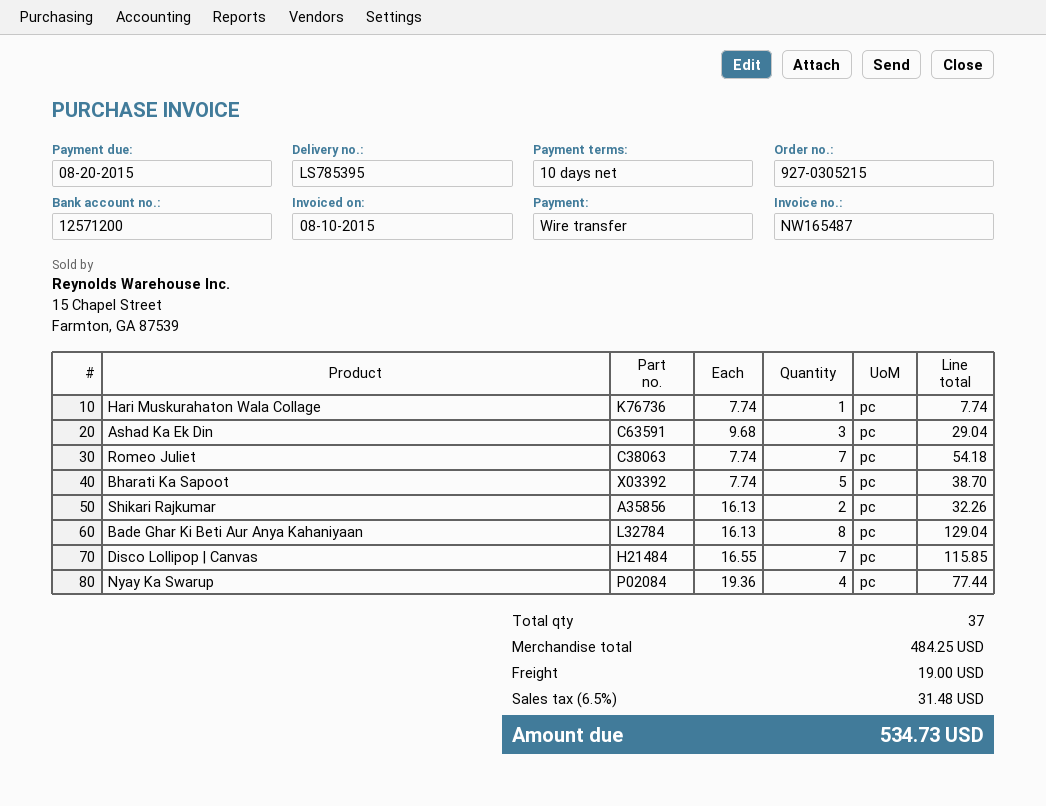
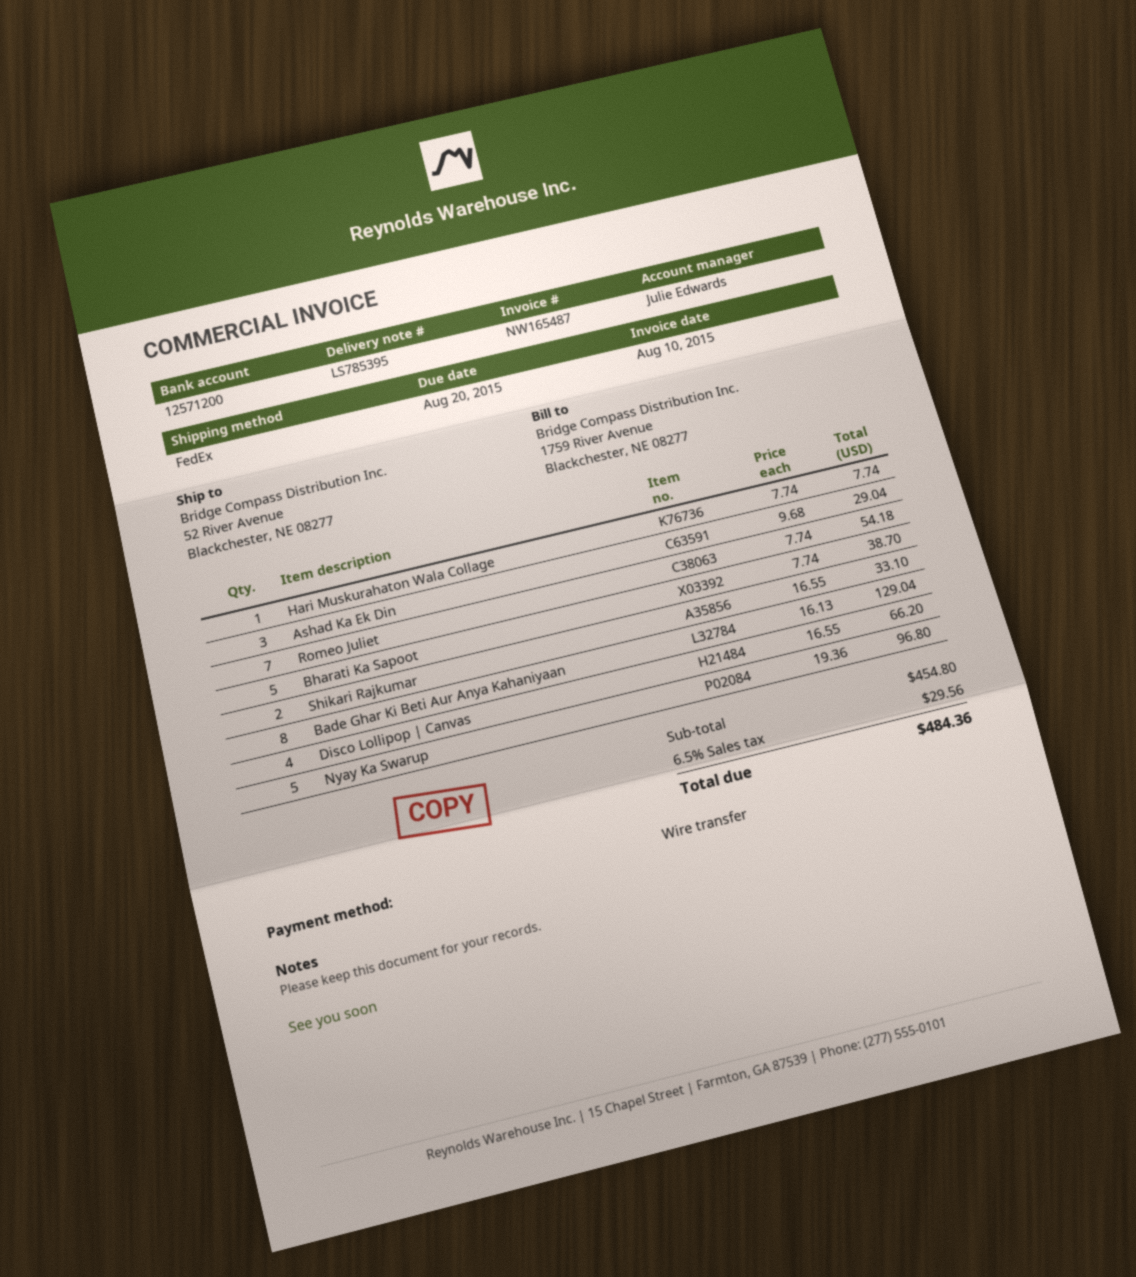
Shikari Rajkumar: 2 x 16.13 = 32.26 -> 2 x 16.55 = 33.10
Disco Lollipop | Canvas: 7 x 16.55 = 115.85 -> 4 x 16.55 = 66.20
Nyay Ka Swarup: 4 x 19.36 = 77.44 -> 5 x 19.36 = 96.80
subtotal: 484.25 -> 454.80
shipping: 19.00 -> none
tax: 6.5% = 31.48 -> 6.5% = 29.56
total: 534.73 -> 484.36

